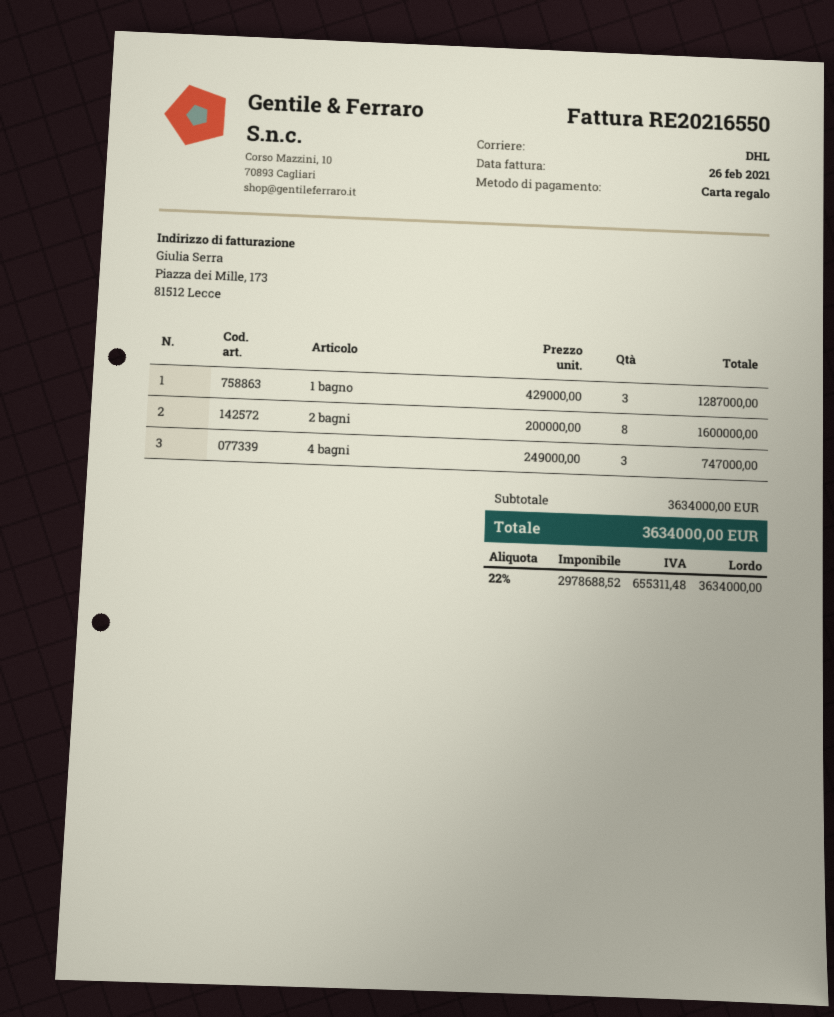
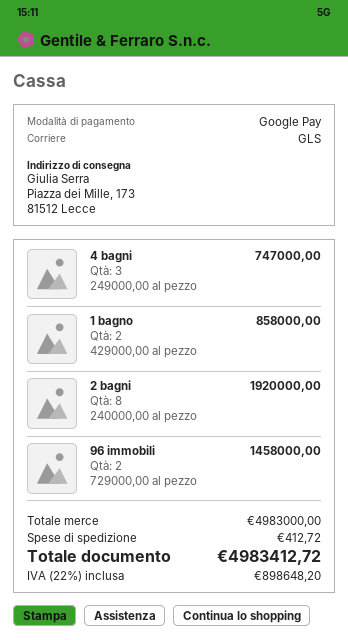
payment method: gift card -> Google Pay
shipping method: DHL -> GLS
1 bagno: 3 x 429000.00 = 1287000.00 -> 2 x 429000.00 = 858000.00
2 bagni: 8 x 200000.00 = 1600000.00 -> 8 x 240000.00 = 1920000.00
96 immobili: none -> 2 x 729000.00 = 1458000.00
subtotal: 3634000.00 -> 4983000.00
shipping: none -> 412.72
tax: 22% = 655311.48 -> 22% = 898648.20
total: 3634000.00 -> 4983412.72

